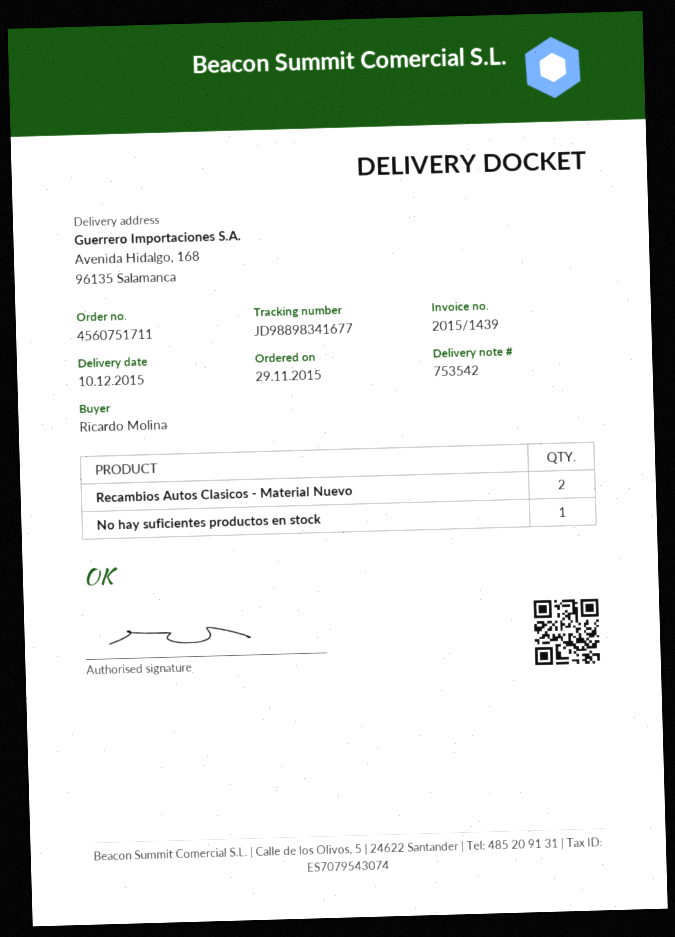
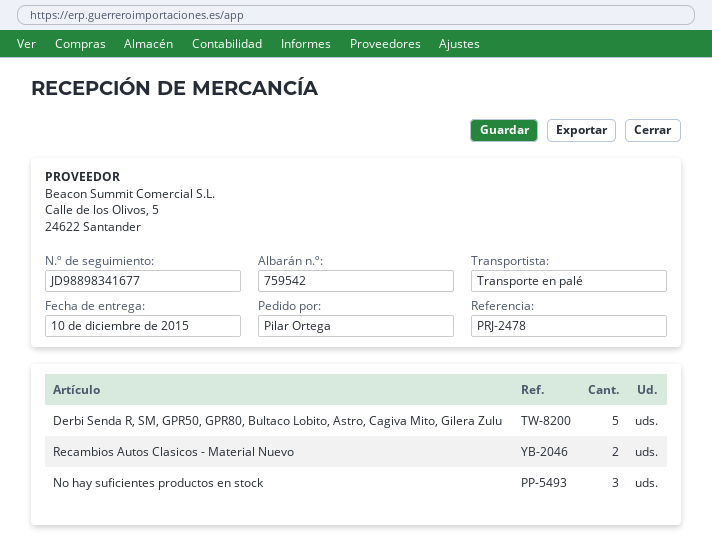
delivery note number: 753542 -> 759542
ordered by: Ricardo Molina -> Pilar Ortega
No hay suficientes productos en stock: 1 -> 3
Derbi Senda R, SM, GPR50, GPR80, Bultaco Lobito, Astro, Cagiva Mito, Gilera Zulu: none -> 5

